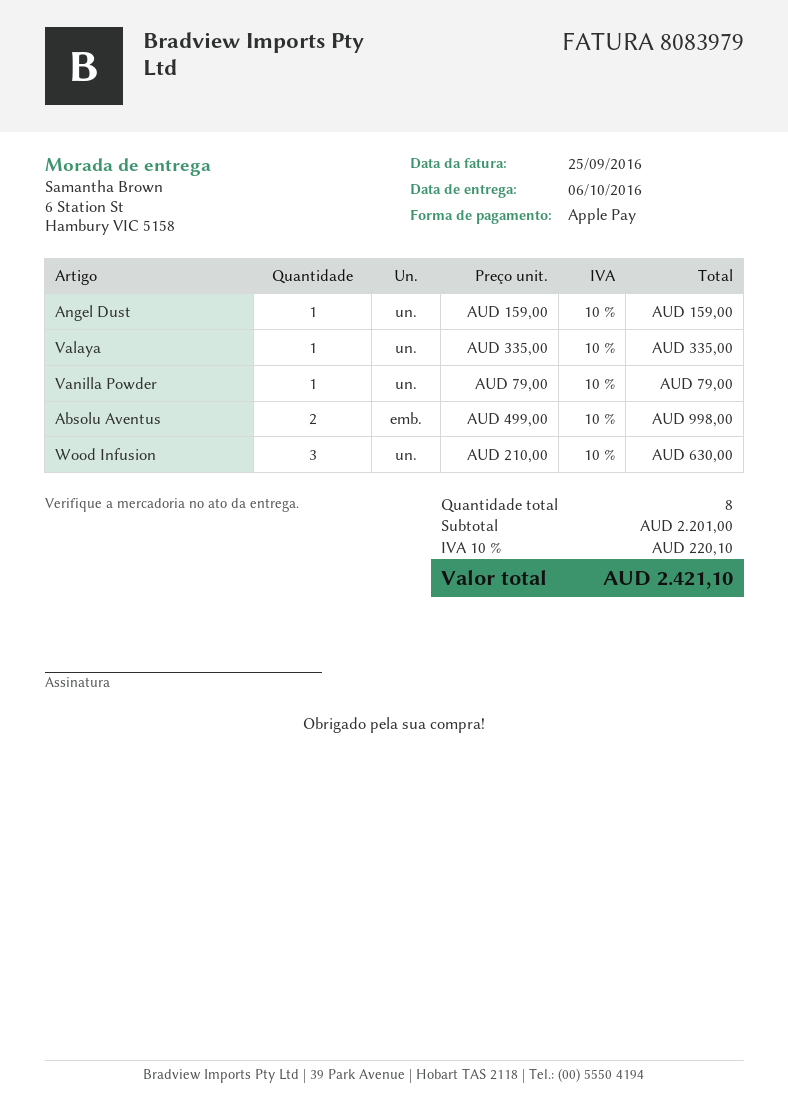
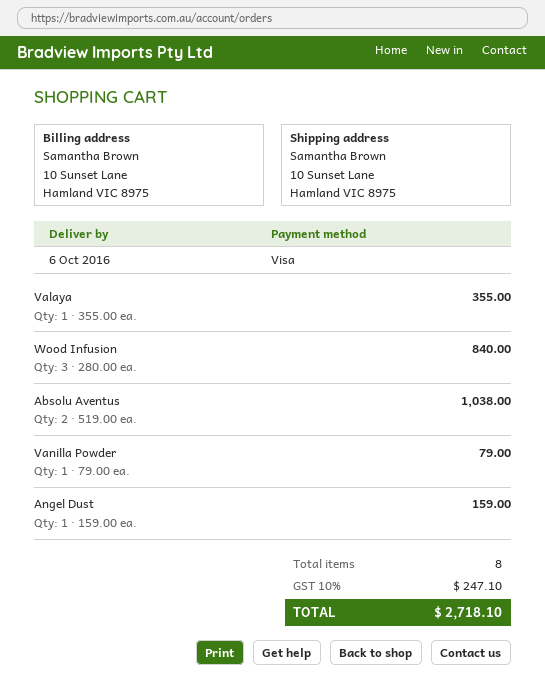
payment method: Apple Pay -> Visa
ship to: 6 Station St, Hambury VIC 5158 -> 10 Sunset Lane, Hamland VIC 8975
Valaya: 1 x 335.00 = 335.00 -> 1 x 355.00 = 355.00
Absolu Aventus: 2 x 499.00 = 998.00 -> 2 x 519.00 = 1038.00
Wood Infusion: 3 x 210.00 = 630.00 -> 3 x 280.00 = 840.00
tax: 10% = 220.10 -> 10% = 247.10
total: 2421.10 -> 2718.10

